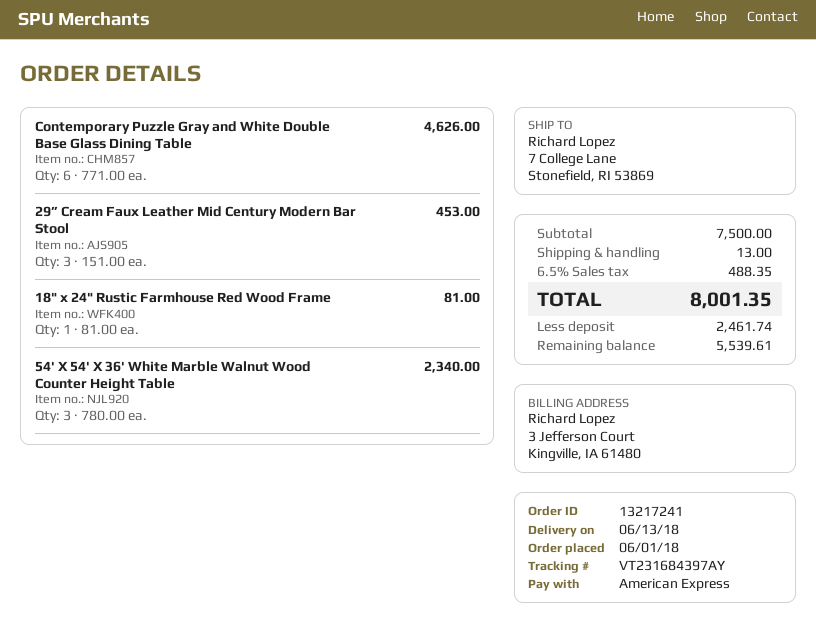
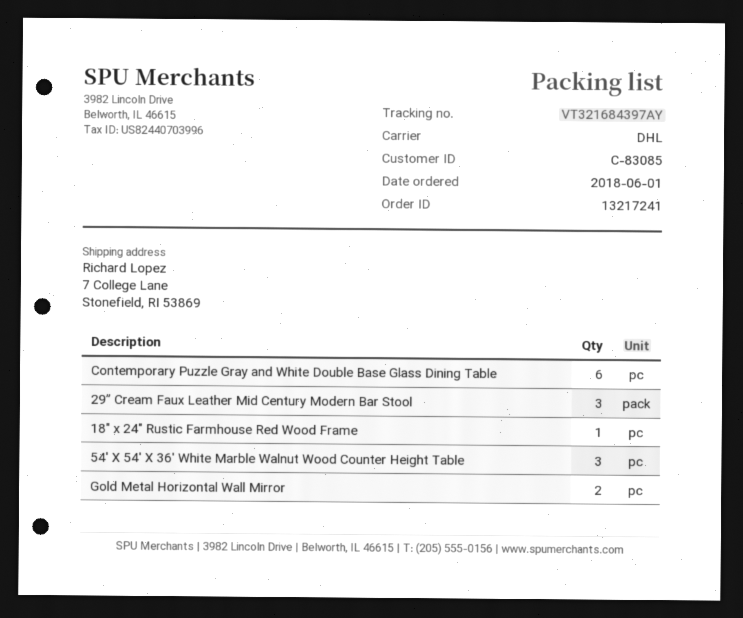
tracking number: VT231684397AY -> VT321684397AY
Gold Metal Horizontal Wall Mirror: none -> 2

